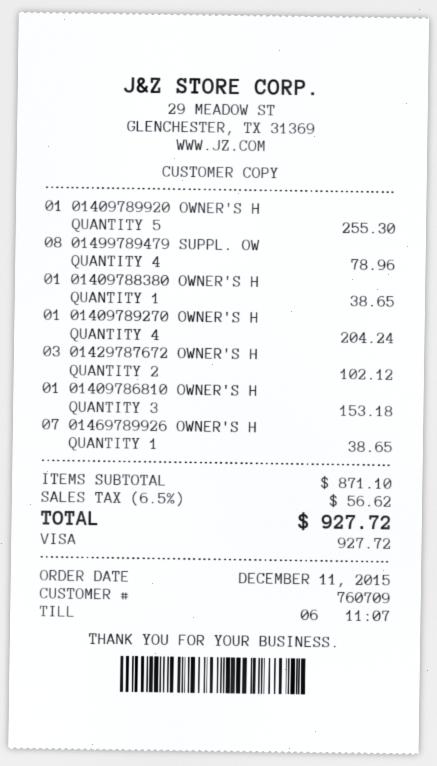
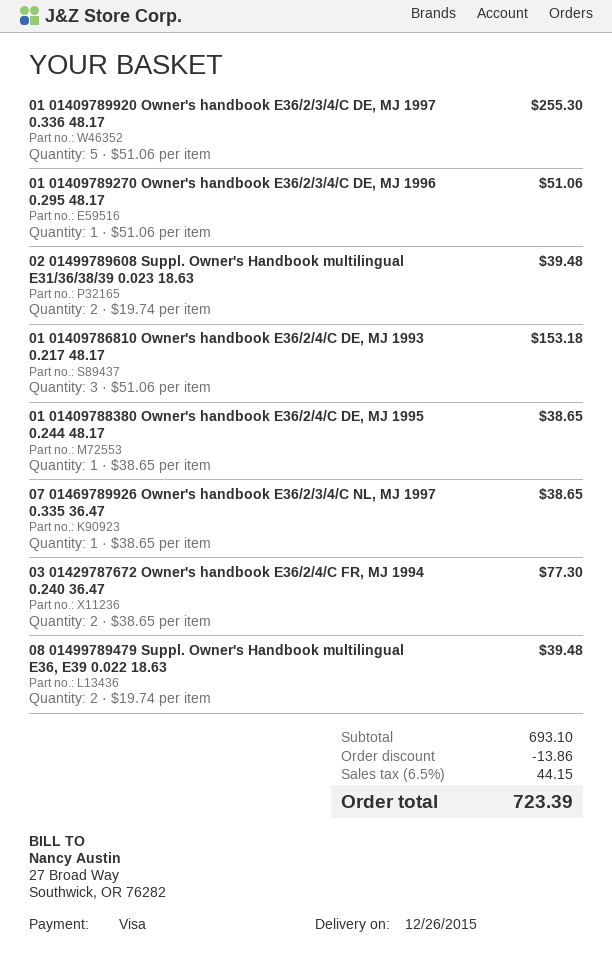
08 01499789479 SUPPL. OW: 4 for 78.96 -> 2 for 39.48
01 01409789270 OWNER'S H: 4 for 204.24 -> 1 for 51.06
03 01429787672 OWNER'S H: 2 for 102.12 -> 2 for 77.30
02 01499789608 Suppl. Owner's Handbook multilingual E31/36/38/39 0.023 18.63: none -> 2 for 39.48
subtotal: 871.10 -> 693.10
discount: none -> 13.86
tax: 6.5% = 56.62 -> 6.5% = 44.15
total: 927.72 -> 723.39

